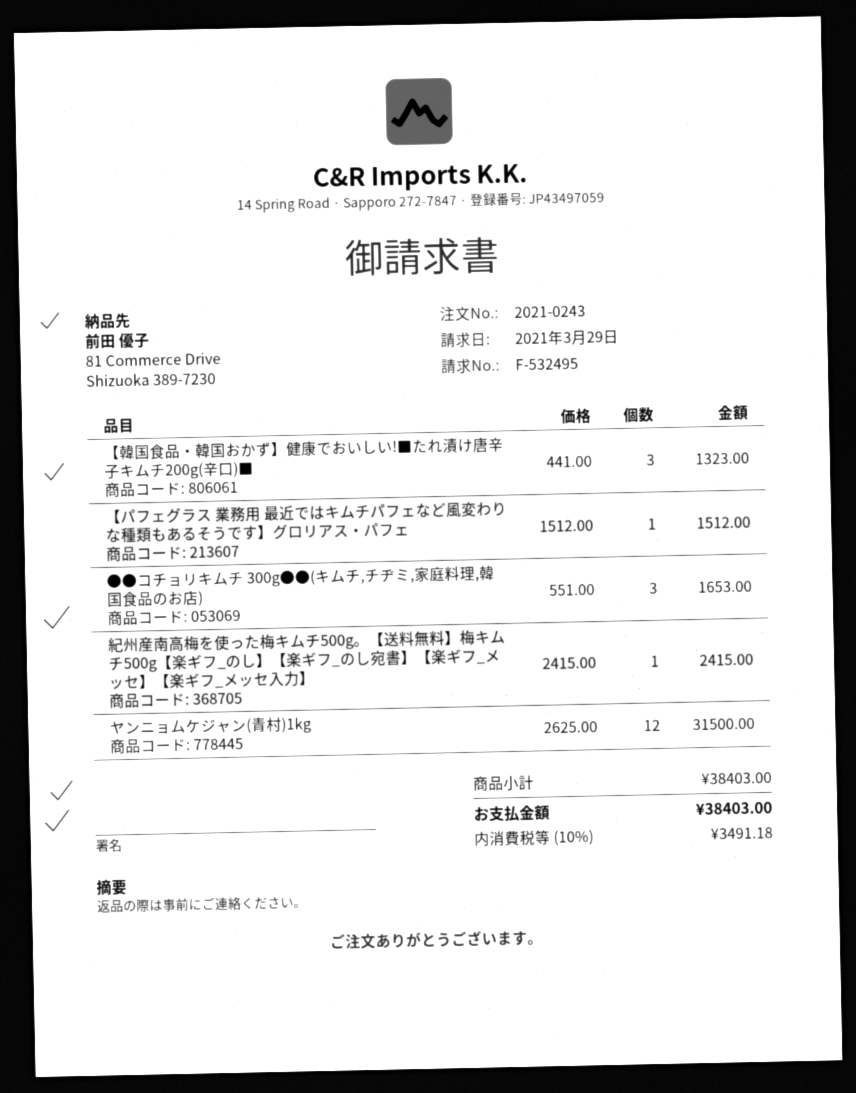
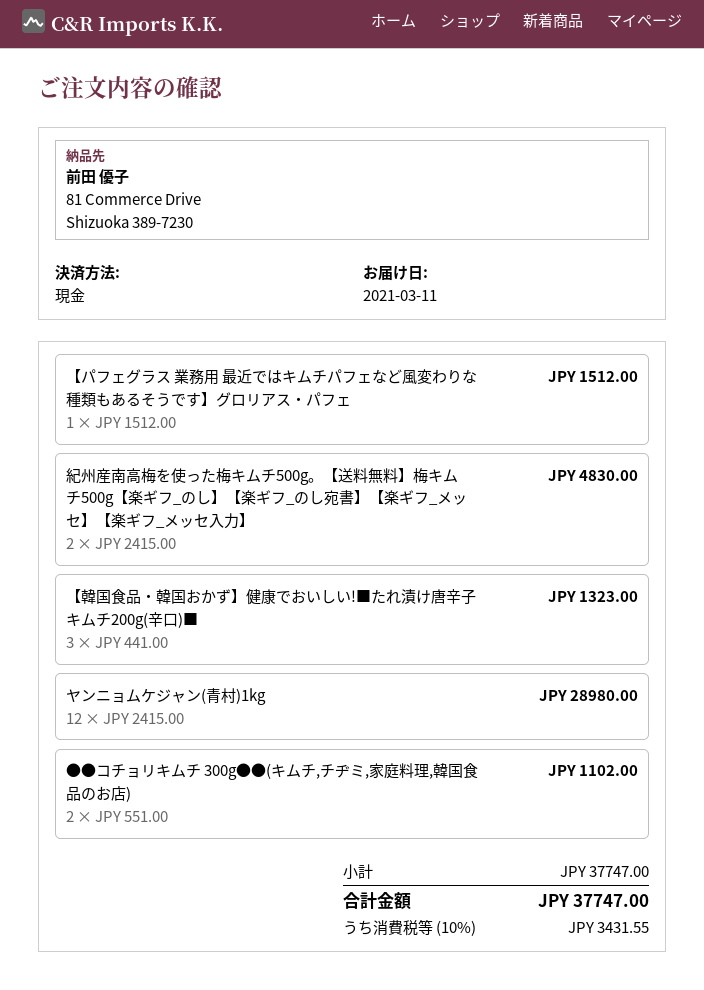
●●コチョリキムチ 300g●●(キムチ,チヂミ,家庭料理,韓国食品のお店): 3 x 551.00 = 1653.00 -> 2 x 551.00 = 1102.00
紀州産南高梅を使った梅キムチ500g。【送料無料】梅キムチ500g【楽ギフ_のし】【楽ギフ_のし宛書】【楽ギフ_メッセ】【楽ギフ_メッセ入力】: 1 x 2415.00 = 2415.00 -> 2 x 2415.00 = 4830.00
ヤンニョムケジャン(青村)1kg: 12 x 2625.00 = 31500.00 -> 12 x 2415.00 = 28980.00
subtotal: 38403.00 -> 37747.00
tax: 10% = 3491.18 -> 10% = 3431.55
total: 38403.00 -> 37747.00

